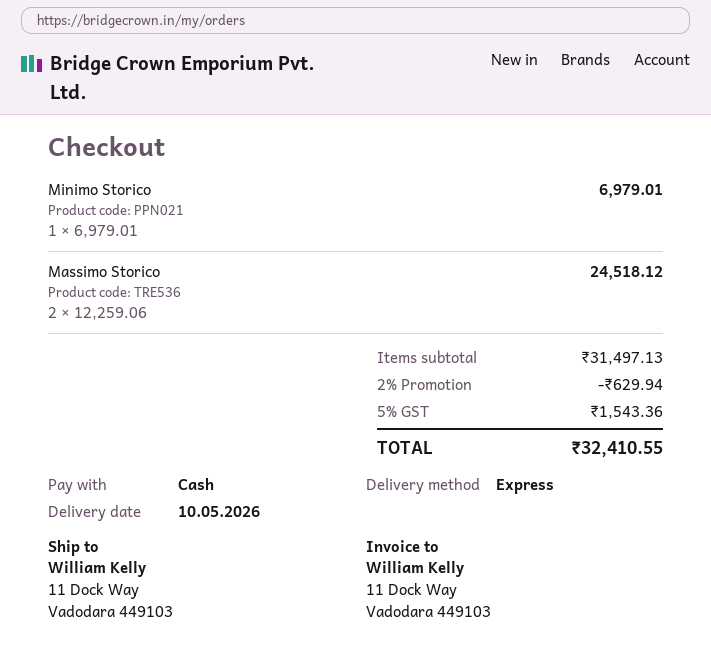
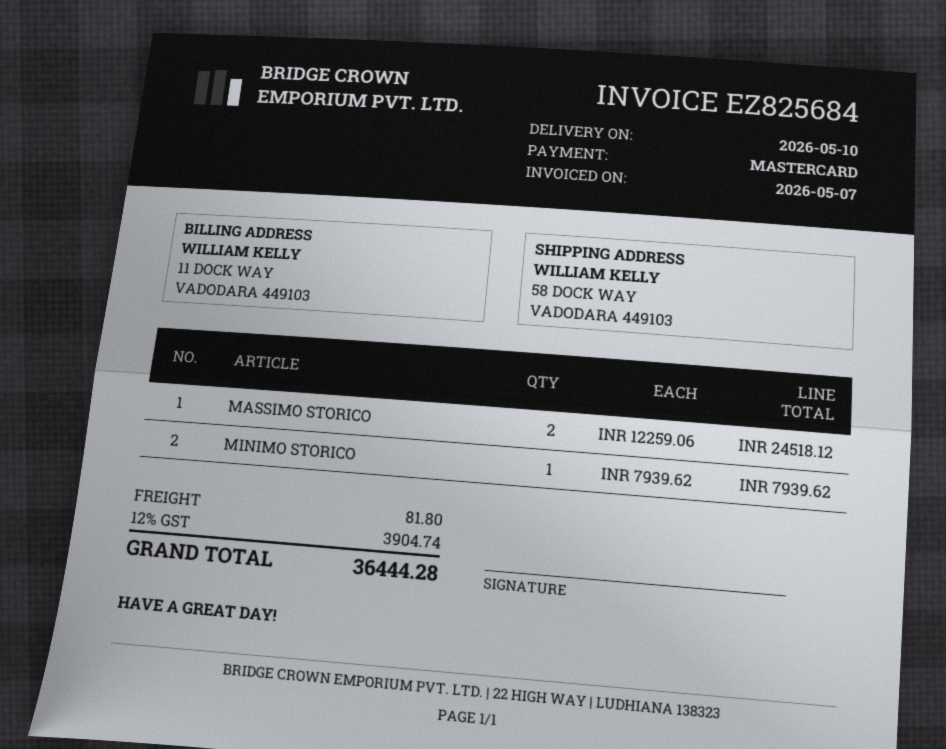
payment method: cash -> Mastercard
ship to: 11 Dock Way, Vadodara 449103 -> 58 DOCK WAY, VADODARA 449103
Minimo Storico: 1 x 6979.01 = 6979.01 -> 1 x 7939.62 = 7939.62
discount: 2% = 629.94 -> none
shipping: none -> 81.80
tax: 5% = 1543.36 -> 12% = 3904.74
total: 32410.55 -> 36444.28

